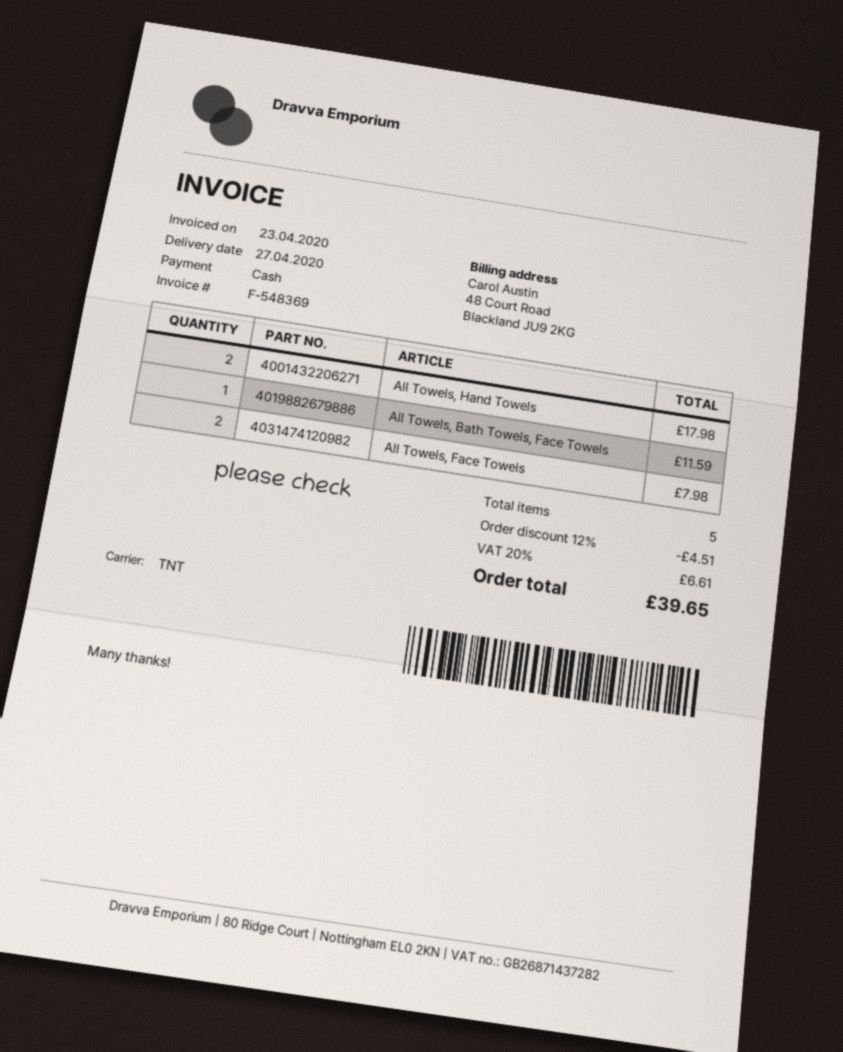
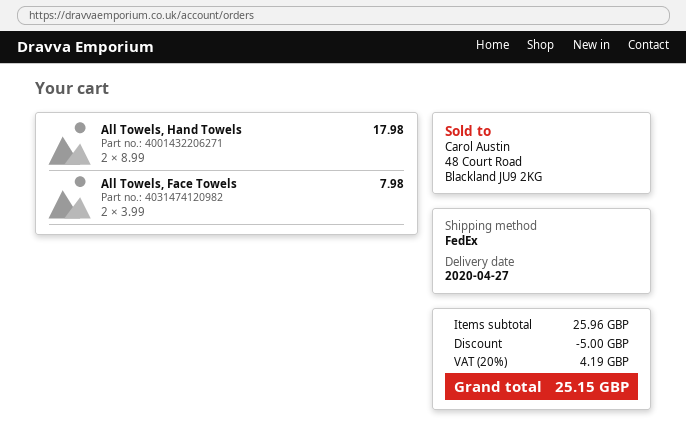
shipping method: TNT -> FedEx
All Towels, Bath Towels, Face Towels: 1 for 11.59 -> none
discount: 4.51 -> 5.00
tax: 20% = 6.61 -> 20% = 4.19
total: 39.65 -> 25.15

